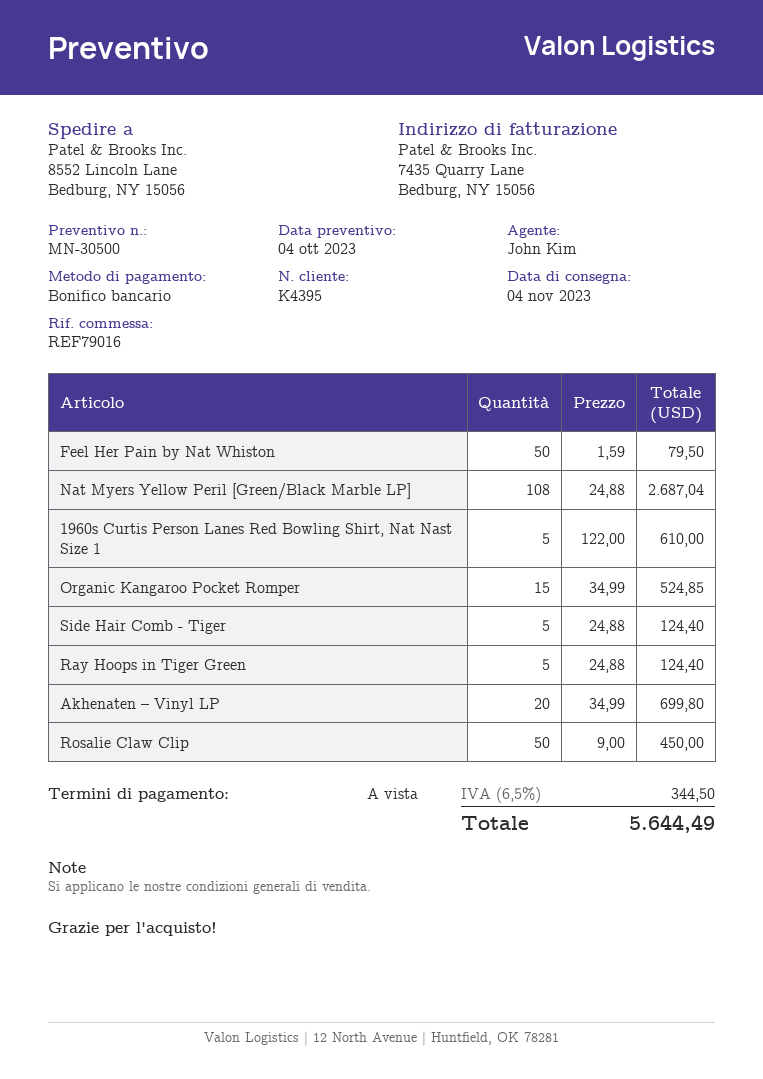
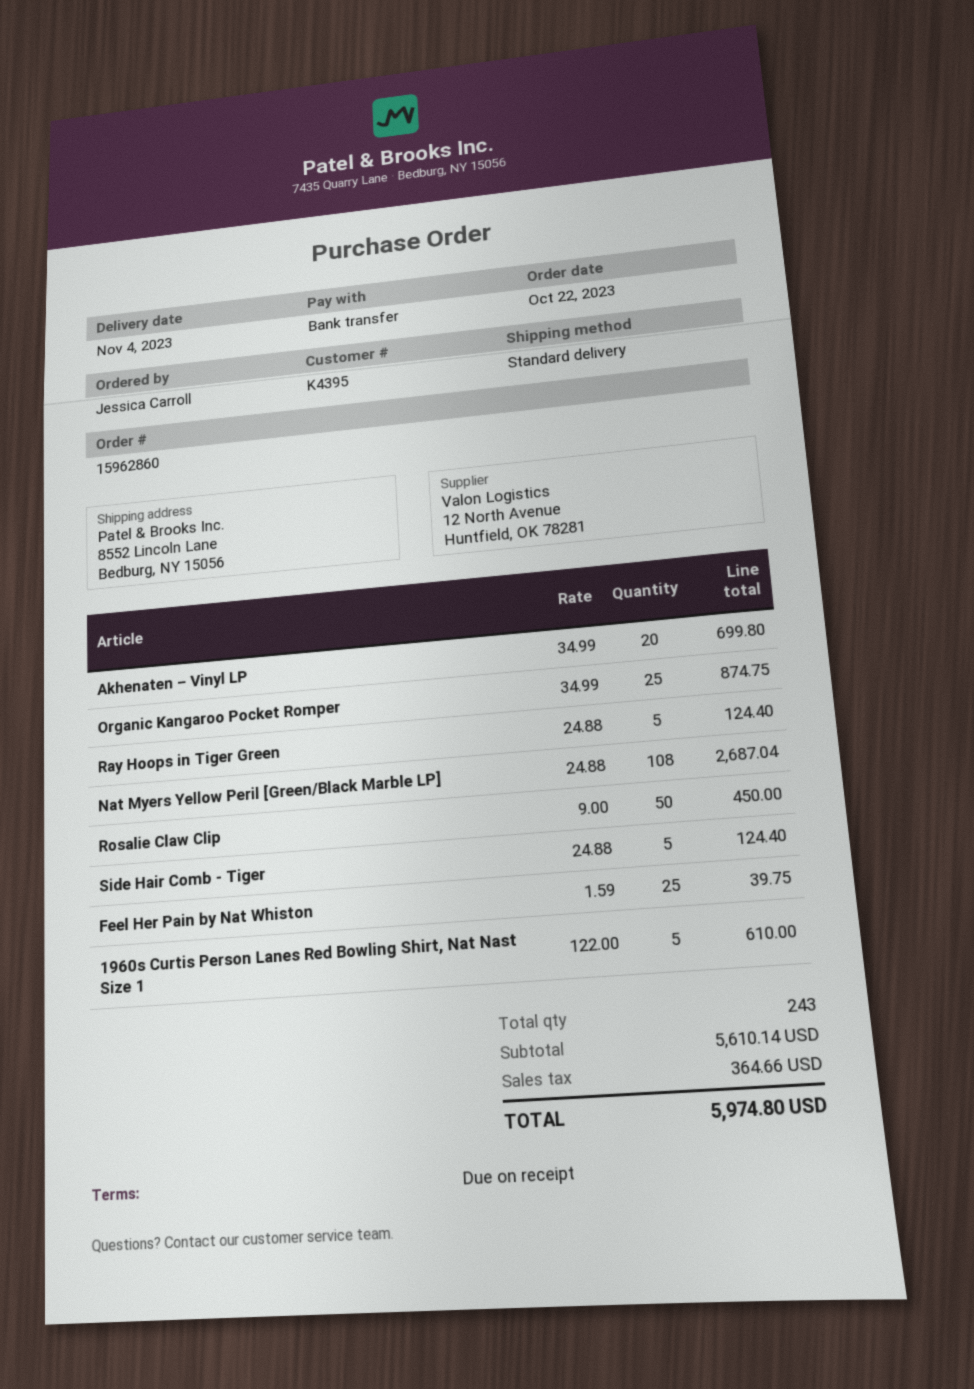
Feel Her Pain by Nat Whiston: 50 x 1.59 = 79.50 -> 25 x 1.59 = 39.75
Organic Kangaroo Pocket Romper: 15 x 34.99 = 524.85 -> 25 x 34.99 = 874.75
tax: 344.50 -> 364.66
total: 5644.49 -> 5974.80

